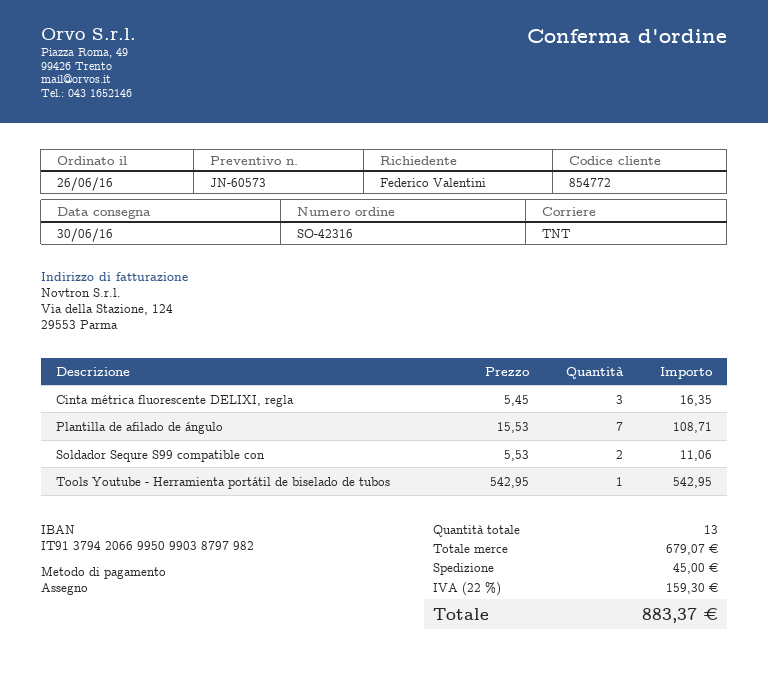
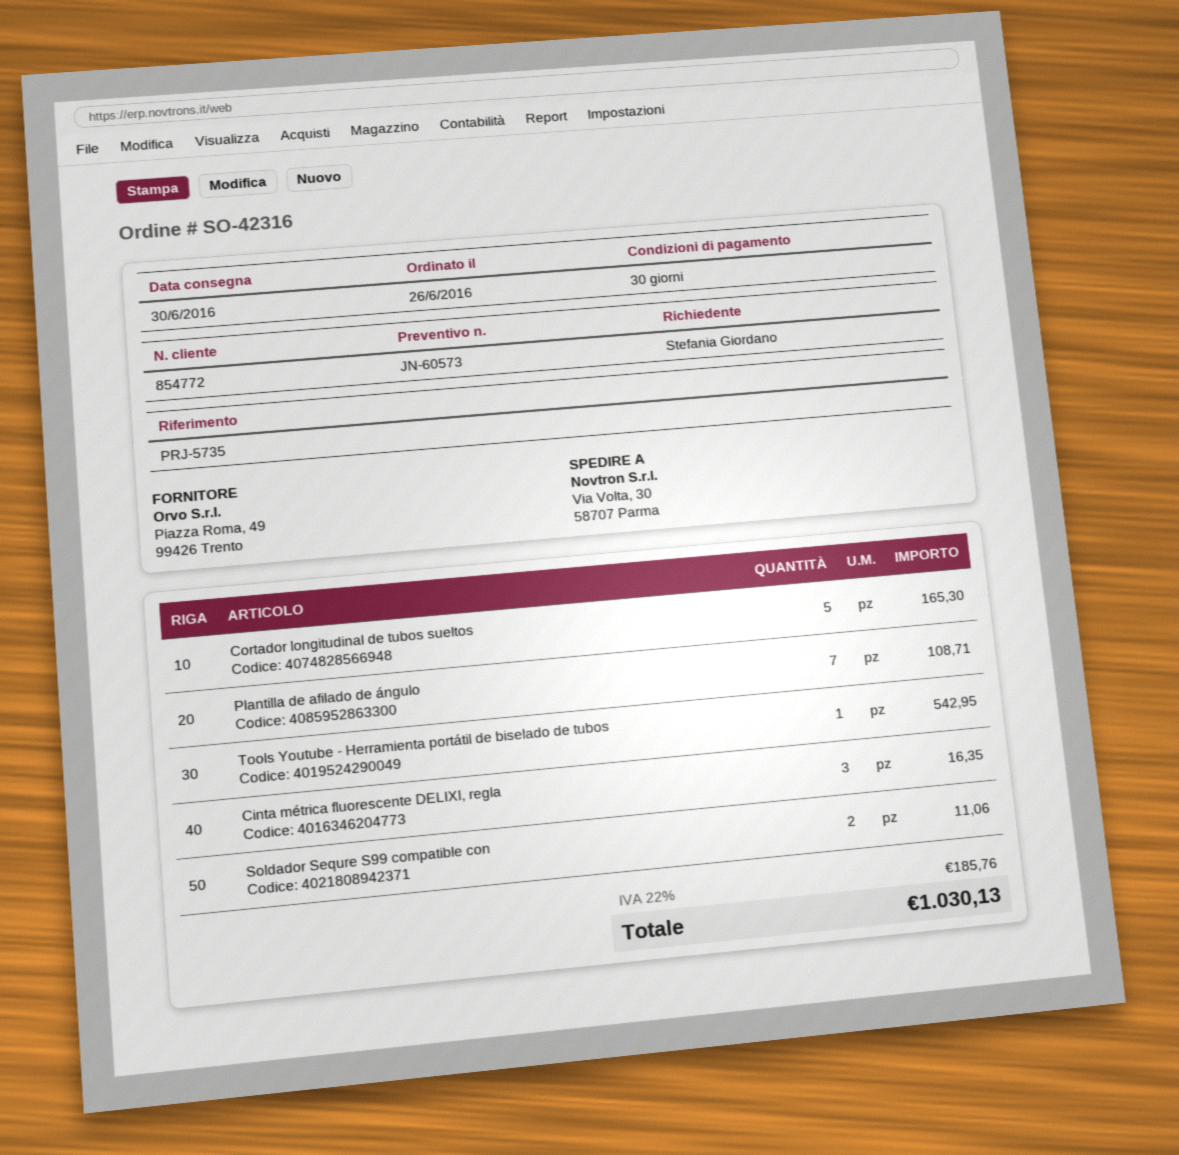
ordered by: Federico Valentini -> Stefania Giordano
Cortador longitudinal de tubos sueltos: none -> 5 for 165.30
shipping: 45.00 -> none
tax: 22% = 159.30 -> 22% = 185.76
total: 883.37 -> 1030.13

